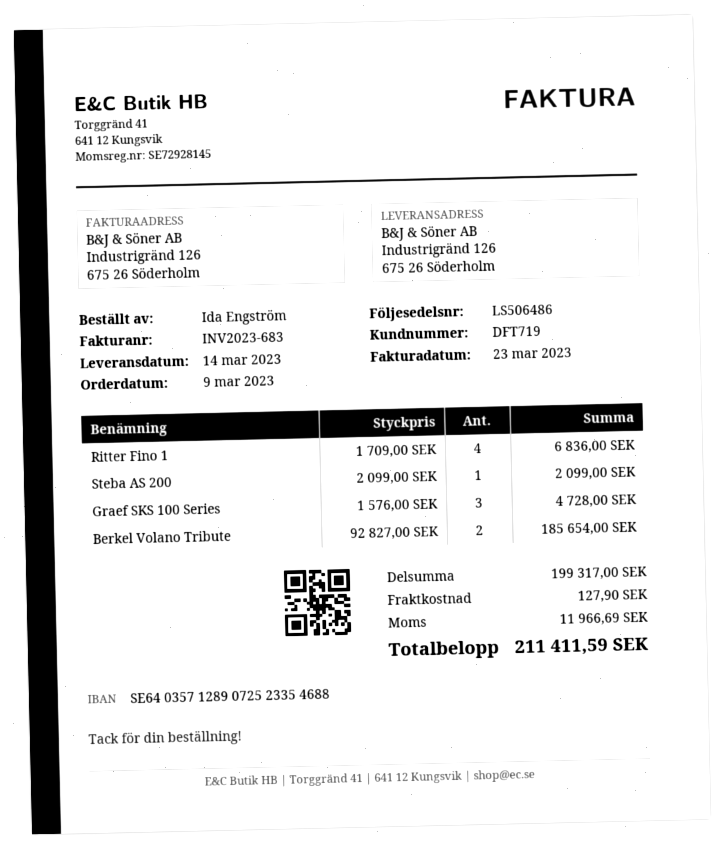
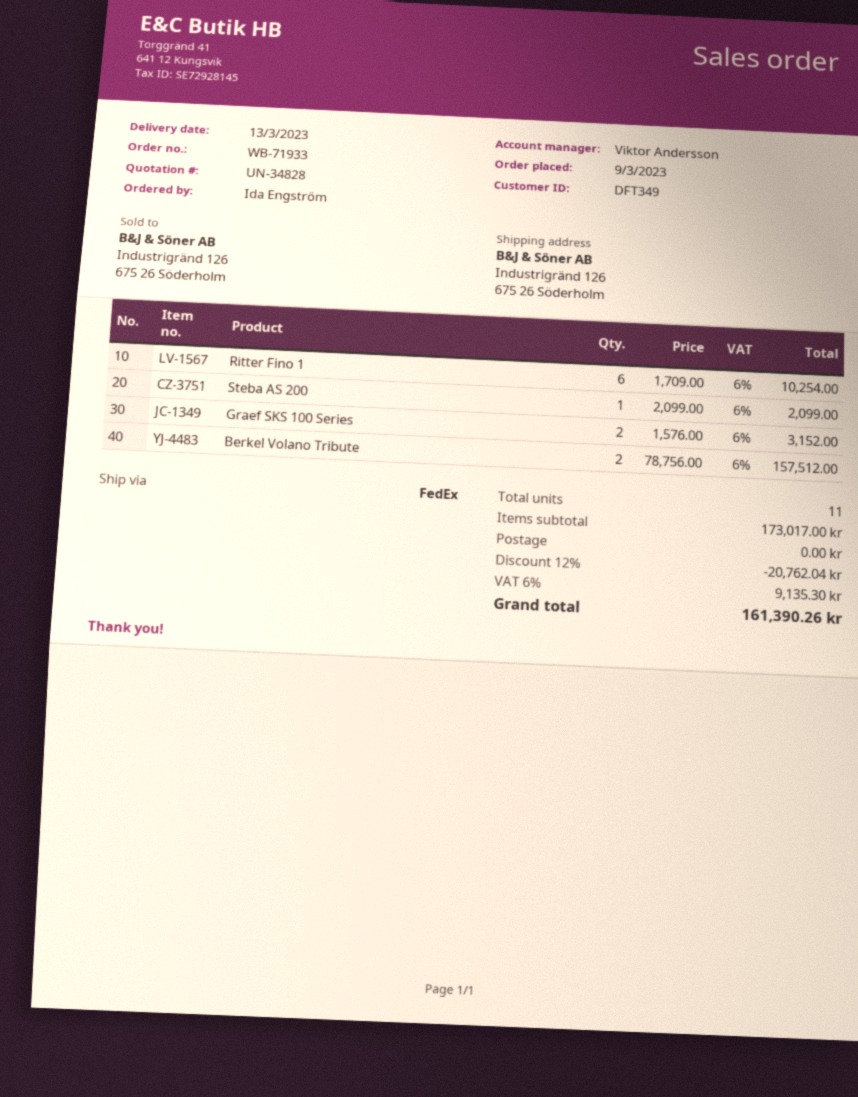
delivery date: 2023-03-14 -> 2023-03-13
customer number: DFT719 -> DFT349
Ritter Fino 1: 4 x 1709.00 = 6836.00 -> 6 x 1709.00 = 10254.00
Graef SKS 100 Series: 3 x 1576.00 = 4728.00 -> 2 x 1576.00 = 3152.00
Berkel Volano Tribute: 2 x 92827.00 = 185654.00 -> 2 x 78756.00 = 157512.00
subtotal: 199317.00 -> 173017.00
discount: none -> 12% = 20762.04
shipping: 127.90 -> 0.00
tax: 11966.69 -> 9135.30
total: 211411.59 -> 161390.26

